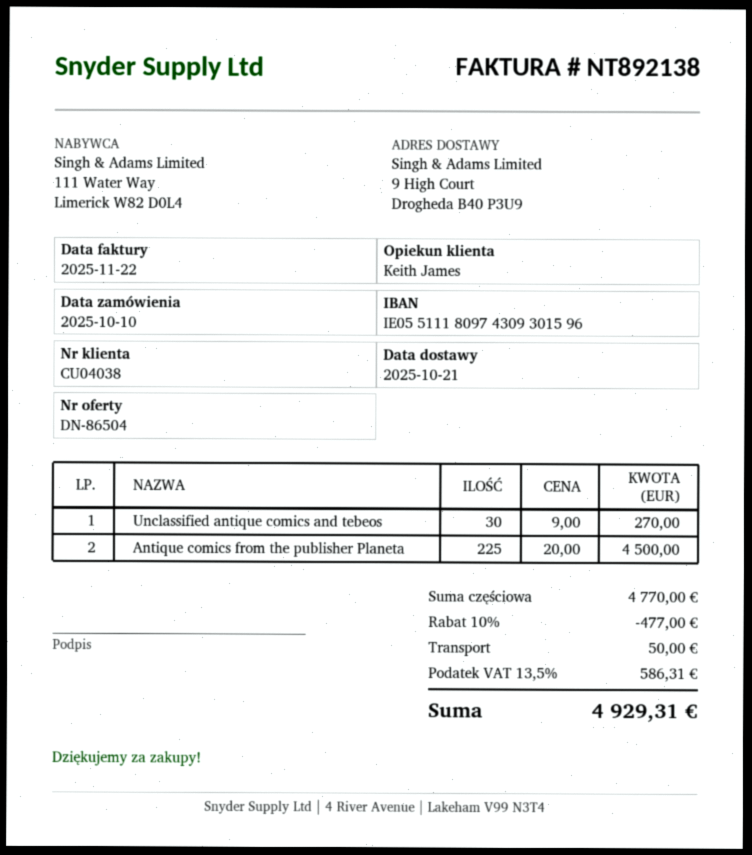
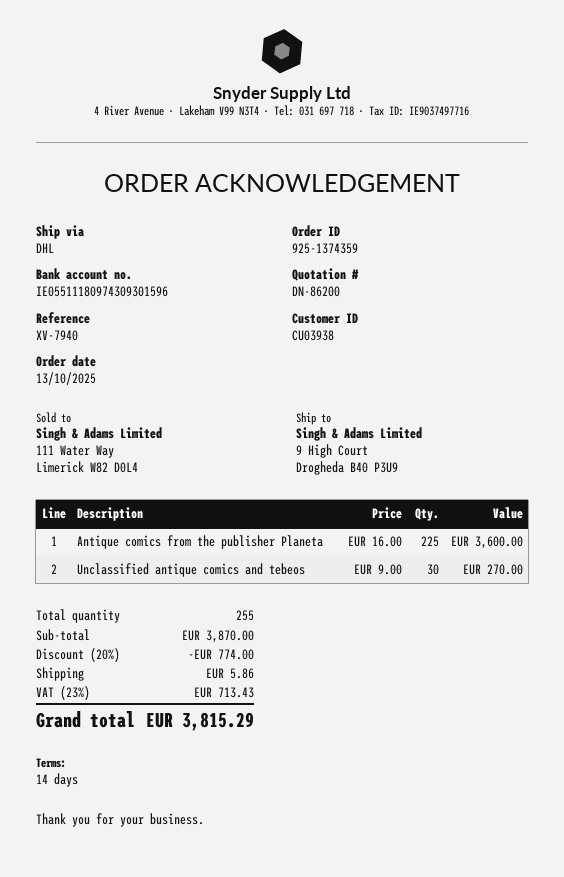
quote number: DN-86504 -> DN-86200
order date: 2025-10-10 -> 2025-10-13
customer number: CU04038 -> CU03938
Antique comics from the publisher Planeta: 225 x 20.00 = 4500.00 -> 225 x 16.00 = 3600.00
subtotal: 4770.00 -> 3870.00
discount: 10% = 477.00 -> 20% = 774.00
shipping: 50.00 -> 5.86
tax: 13.5% = 586.31 -> 23% = 713.43
total: 4929.31 -> 3815.29

